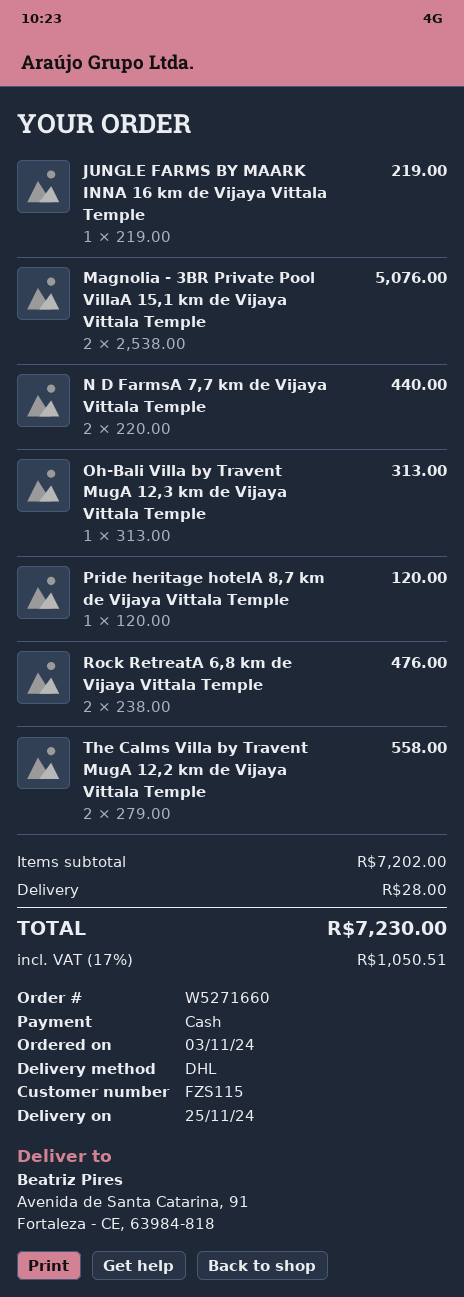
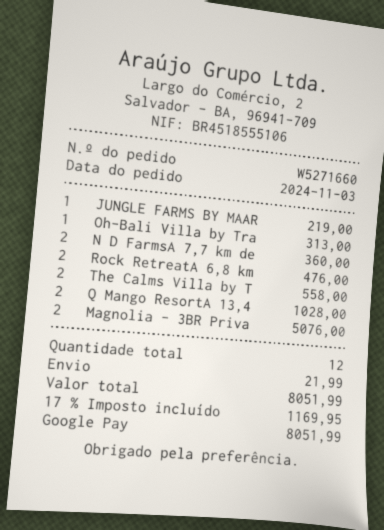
payment method: cash -> Google Pay
N D FarmsA 7,7 km de Vijaya Vittala Temple: 2 for 440.00 -> 2 for 360.00
Pride heritage hotelA 8,7 km de Vijaya Vittala Temple: 1 for 120.00 -> none
Q Mango ResortA 13,4: none -> 2 for 1028.00
shipping: 28.00 -> 21.99
tax: 17% = 1050.51 -> 17% = 1169.95
total: 7230.00 -> 8051.99

